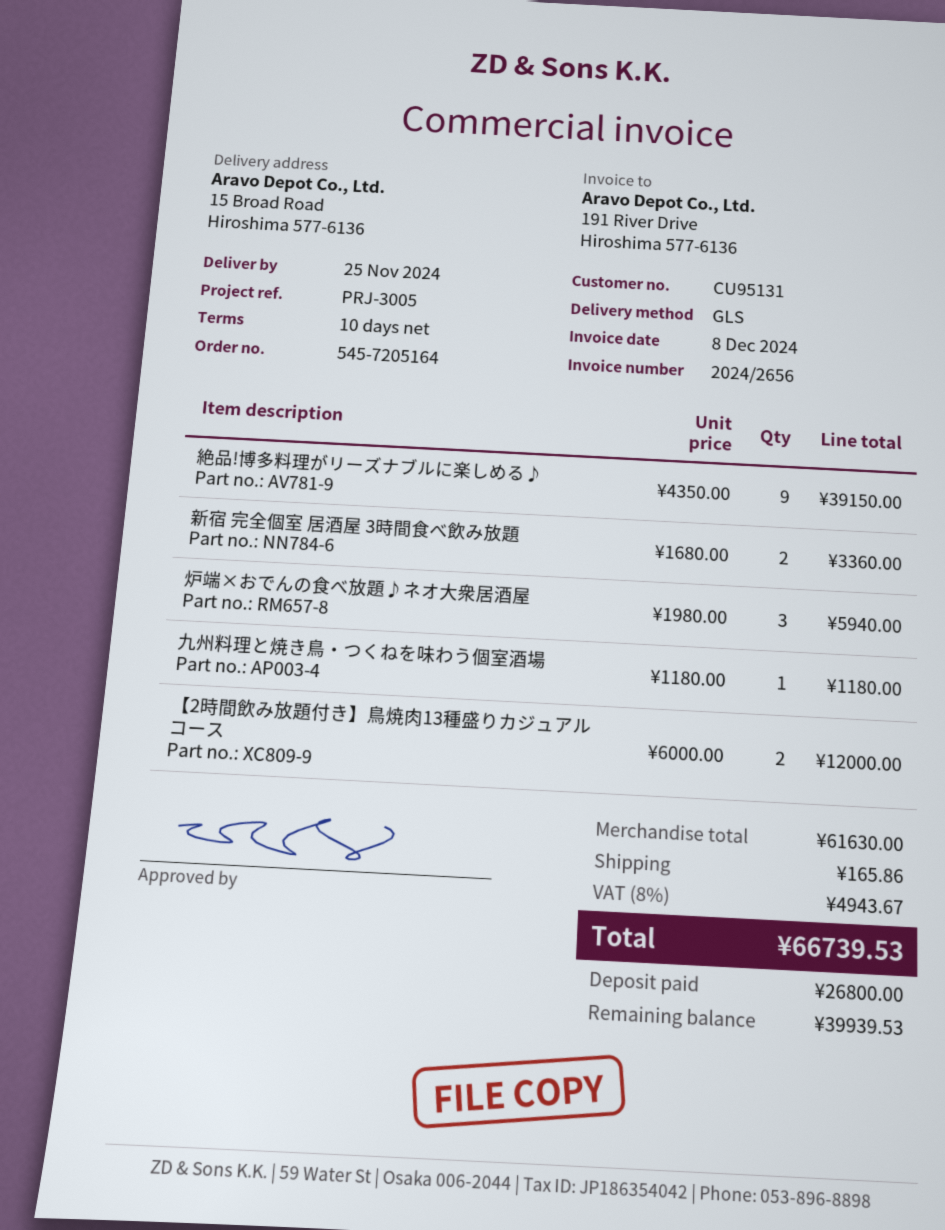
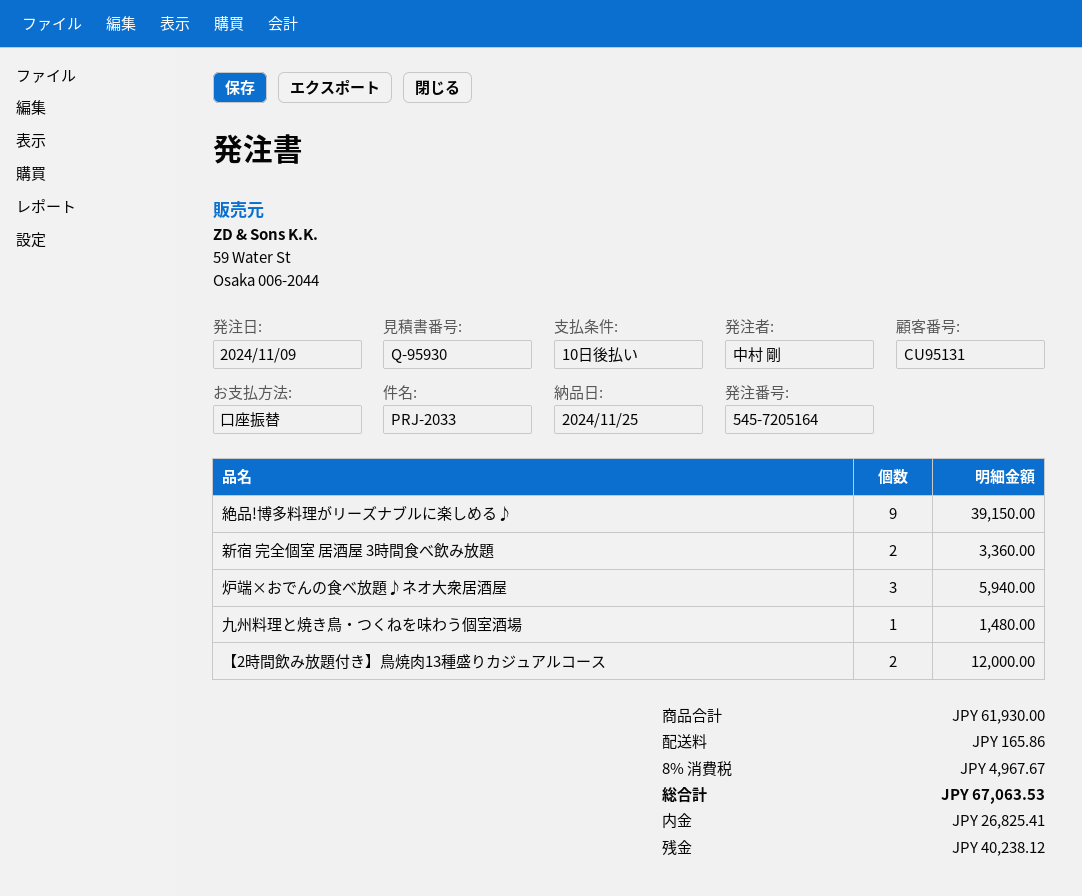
reference: PRJ-3005 -> PRJ-2033
九州料理と焼き鳥・つくねを味わう個室酒場: 1 for 1180.00 -> 1 for 1480.00
subtotal: 61630.00 -> 61930.00
tax: 8% = 4943.67 -> 8% = 4967.67
total: 66739.53 -> 67063.53
deposit: 26800.00 -> 26825.41
balance: 39939.53 -> 40238.12

